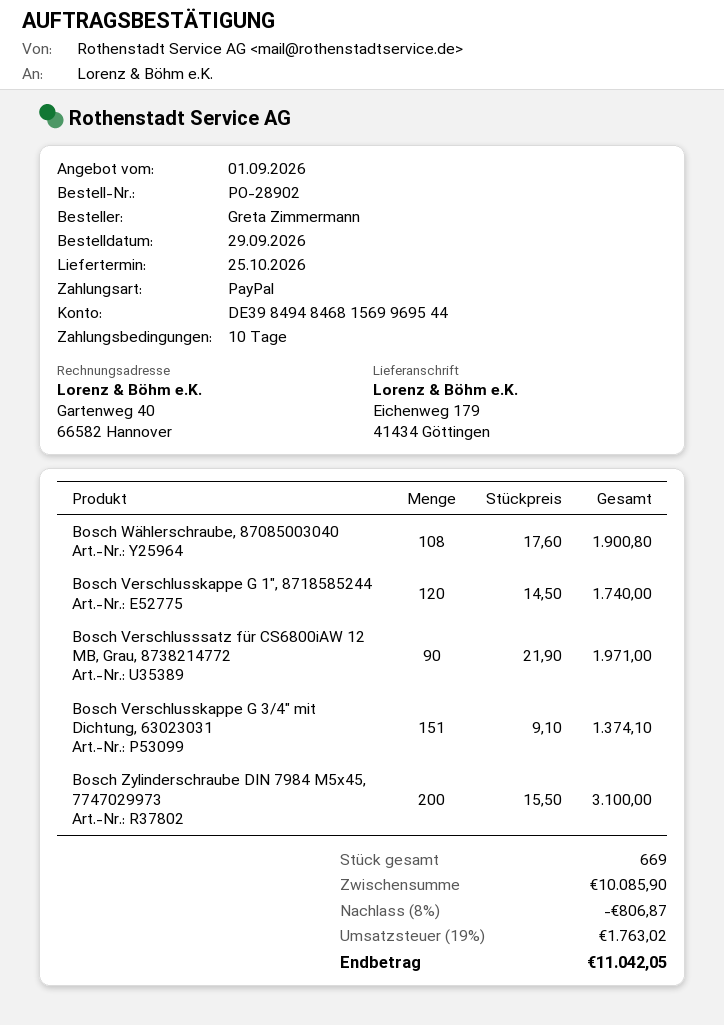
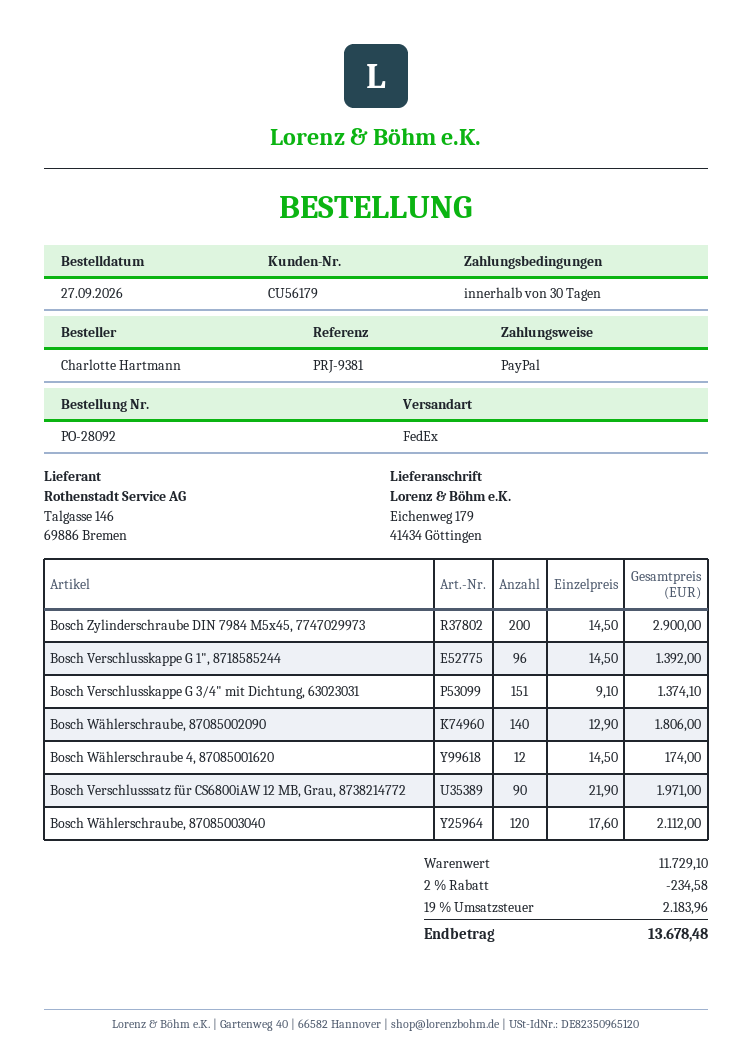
order number: PO-28902 -> PO-28092
order date: 2026-09-29 -> 2026-09-27
payment terms: 10 days -> 30 days
ordered by: Greta Zimmermann -> Charlotte Hartmann
Bosch Wählerschraube, 87085003040: 108 x 17.60 = 1900.80 -> 120 x 17.60 = 2112.00
Bosch Verschlusskappe G 1", 8718585244: 120 x 14.50 = 1740.00 -> 96 x 14.50 = 1392.00
Bosch Zylinderschraube DIN 7984 M5x45, 7747029973: 200 x 15.50 = 3100.00 -> 200 x 14.50 = 2900.00
Bosch Wählerschraube, 87085002090: none -> 140 x 12.90 = 1806.00
Bosch Wählerschraube 4, 87085001620: none -> 12 x 14.50 = 174.00
subtotal: 10085.90 -> 11729.10
discount: 8% = 806.87 -> 2% = 234.58
tax: 19% = 1763.02 -> 19% = 2183.96
total: 11042.05 -> 13678.48

